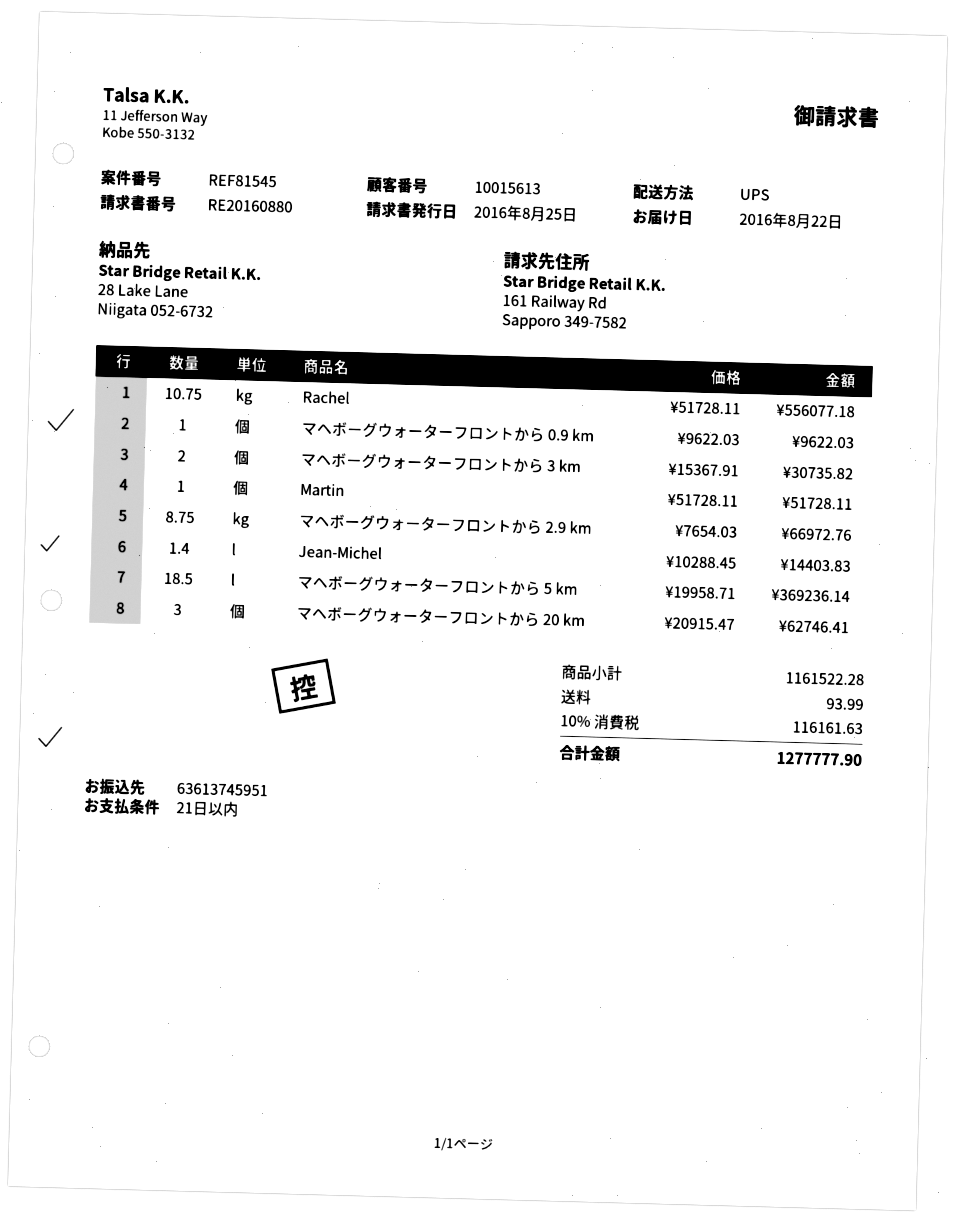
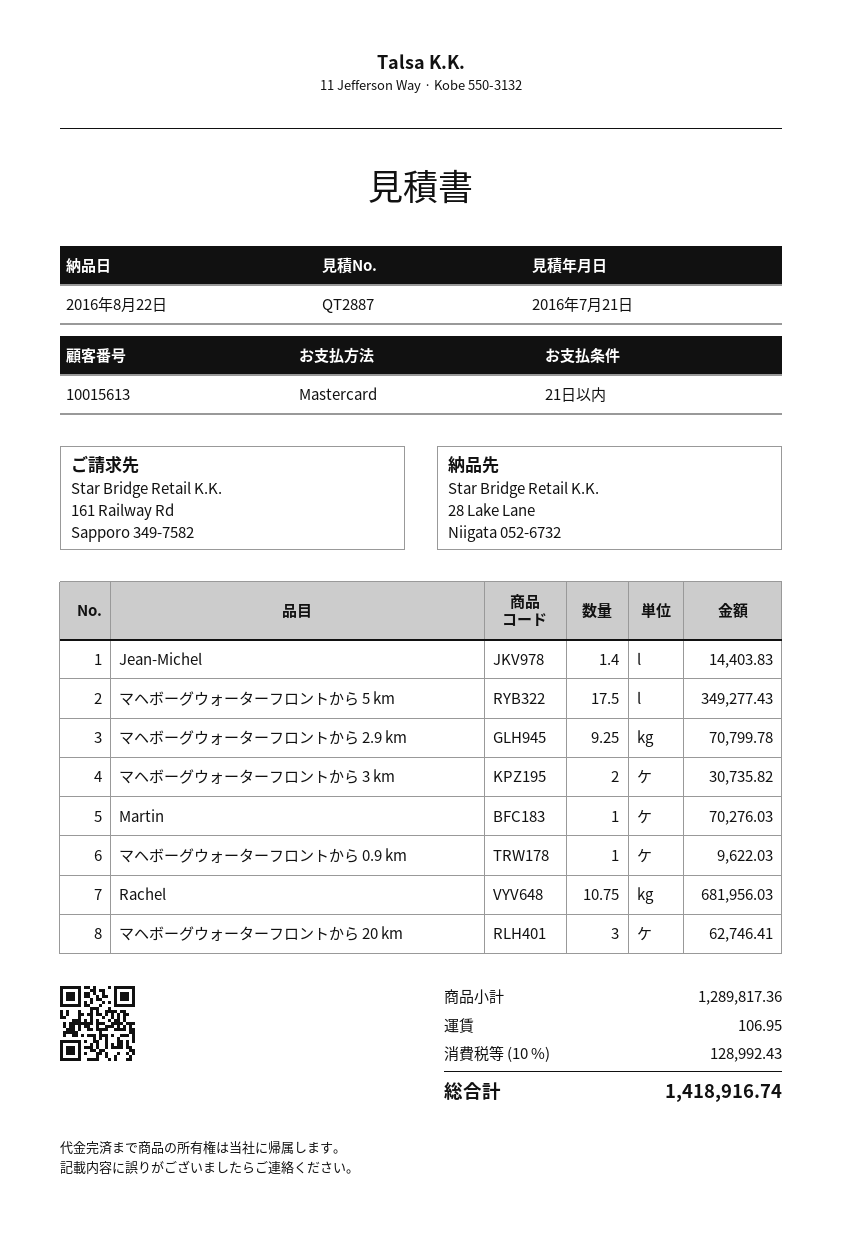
Rachel: 10.75 for 556077.18 -> 10.75 for 681956.03
Martin: 1 for 51728.11 -> 1 for 70276.03
マヘボーグウォーターフロントから 2.9 km: 8.75 for 66972.76 -> 9.25 for 70799.78
マヘボーグウォーターフロントから 5 km: 18.5 for 369236.14 -> 17.5 for 349277.43
subtotal: 1161522.28 -> 1289817.36
shipping: 93.99 -> 106.95
tax: 10% = 116161.63 -> 10% = 128992.43
total: 1277777.90 -> 1418916.74

